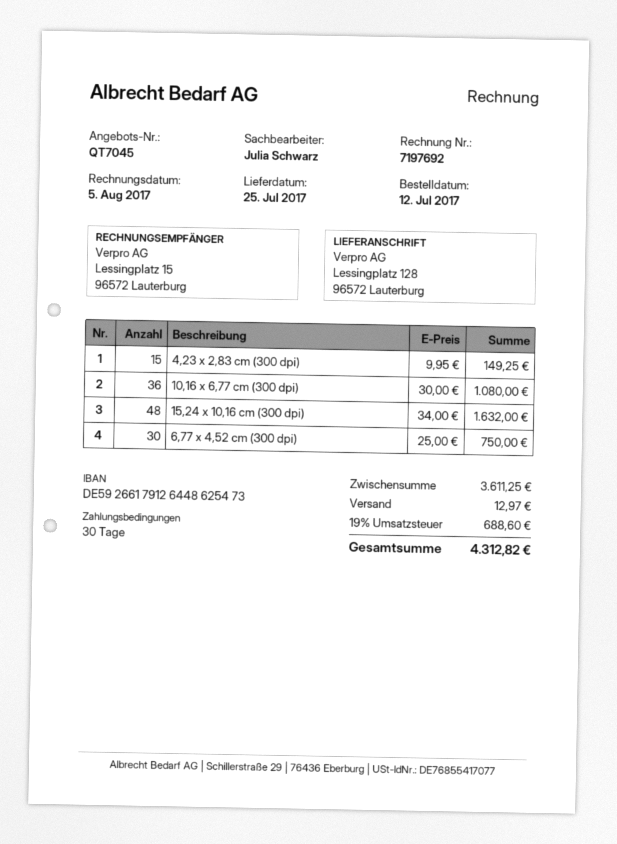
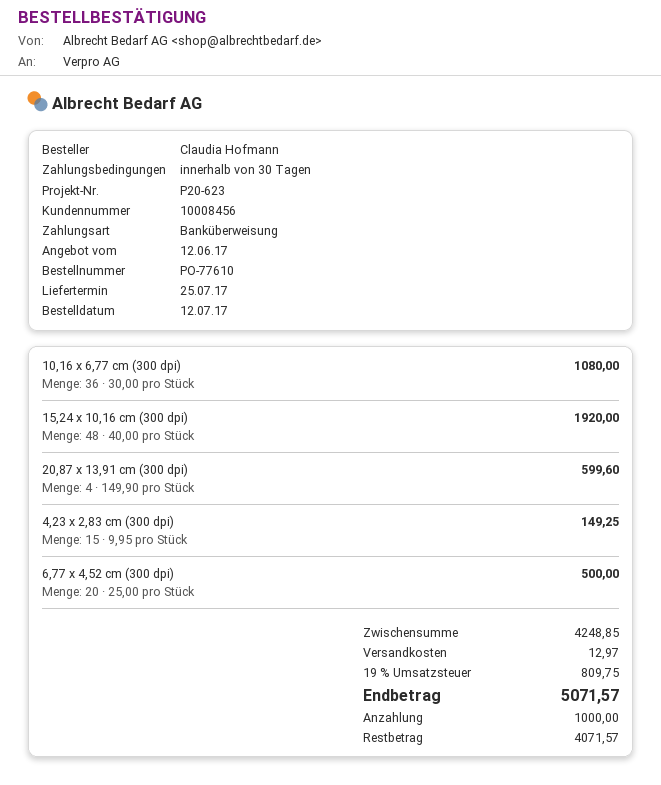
15,24 x 10,16 cm (300 dpi): 48 x 34.00 = 1632.00 -> 48 x 40.00 = 1920.00
6,77 x 4,52 cm (300 dpi): 30 x 25.00 = 750.00 -> 20 x 25.00 = 500.00
20,87 x 13,91 cm (300 dpi): none -> 4 x 149.90 = 599.60
subtotal: 3611.25 -> 4248.85
tax: 19% = 688.60 -> 19% = 809.75
total: 4312.82 -> 5071.57

